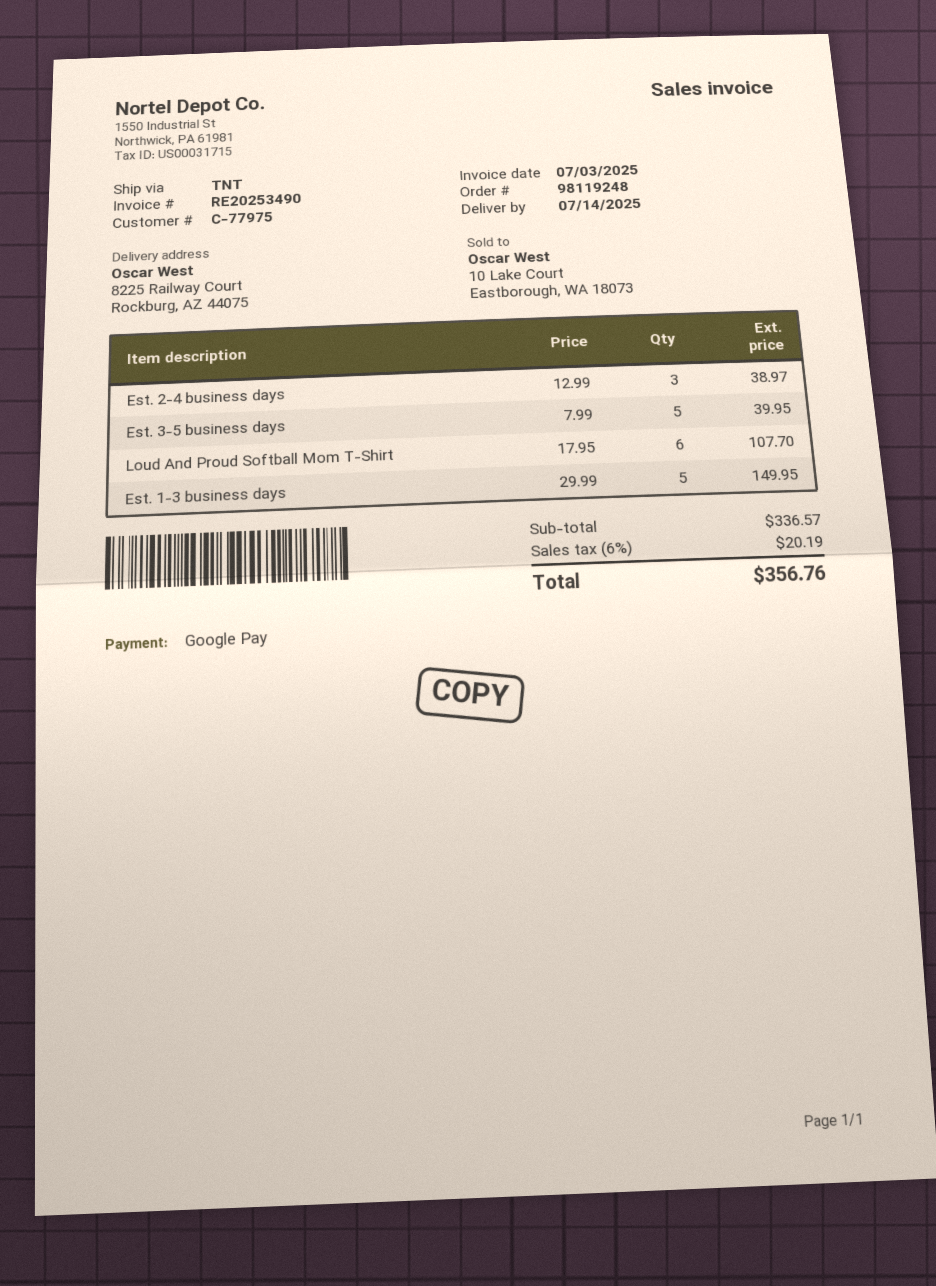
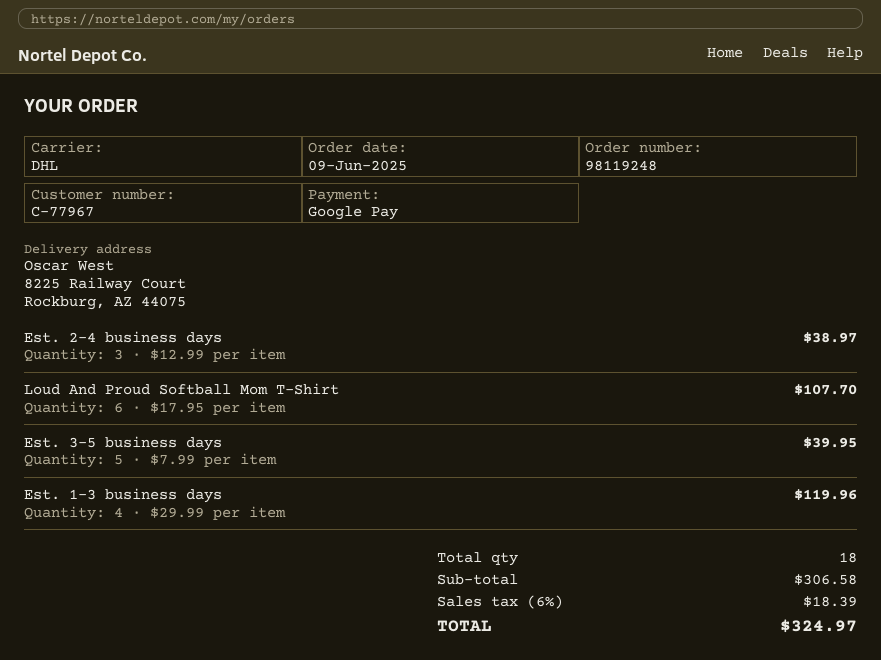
customer number: C-77975 -> C-77967
shipping method: TNT -> DHL
Est. 1-3 business days: 5 x 29.99 = 149.95 -> 4 x 29.99 = 119.96
subtotal: 336.57 -> 306.58
tax: 6% = 20.19 -> 6% = 18.39
total: 356.76 -> 324.97

